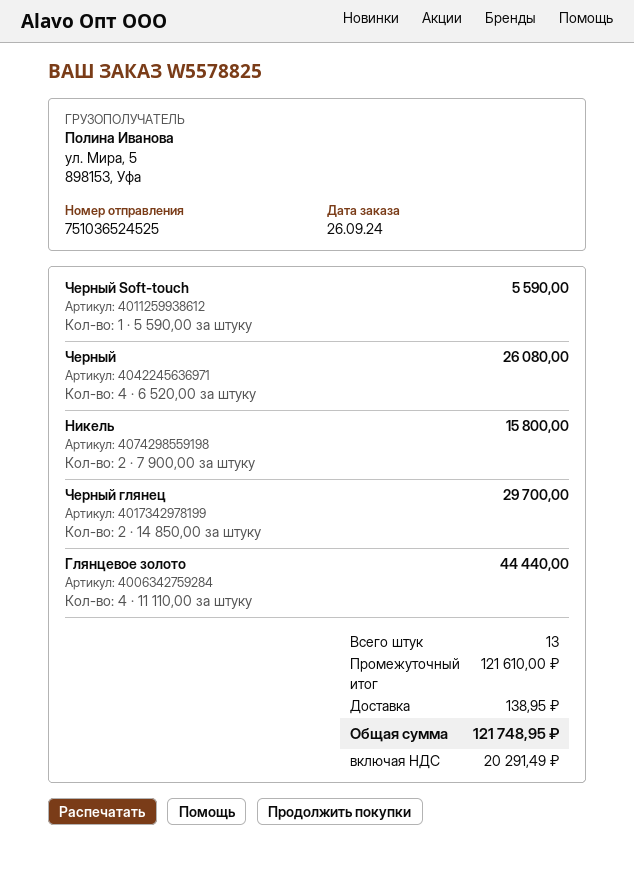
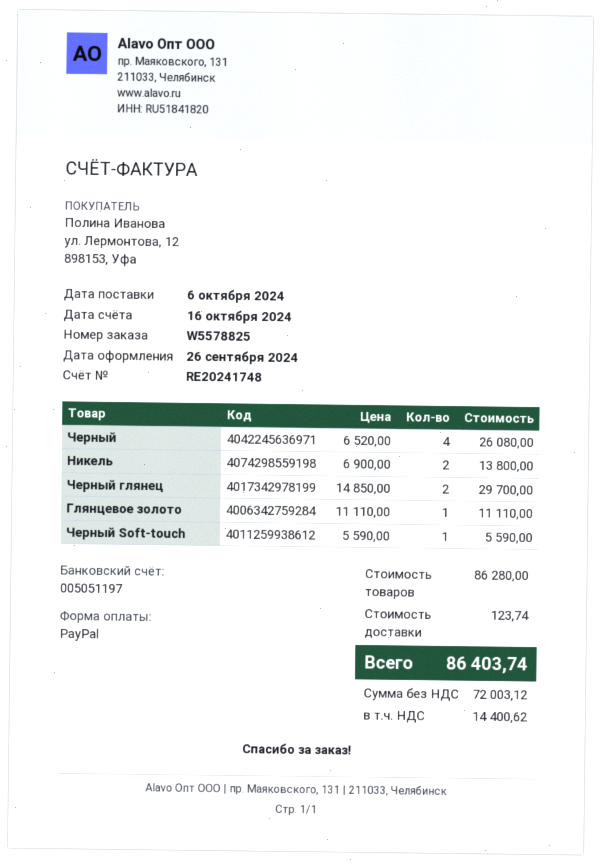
Никель: 2 x 7900.00 = 15800.00 -> 2 x 6900.00 = 13800.00
Глянцевое золото: 4 x 11110.00 = 44440.00 -> 1 x 11110.00 = 11110.00
subtotal: 121610.00 -> 86280.00
shipping: 138.95 -> 123.74
tax: 20291.49 -> 14400.62
total: 121748.95 -> 86403.74

